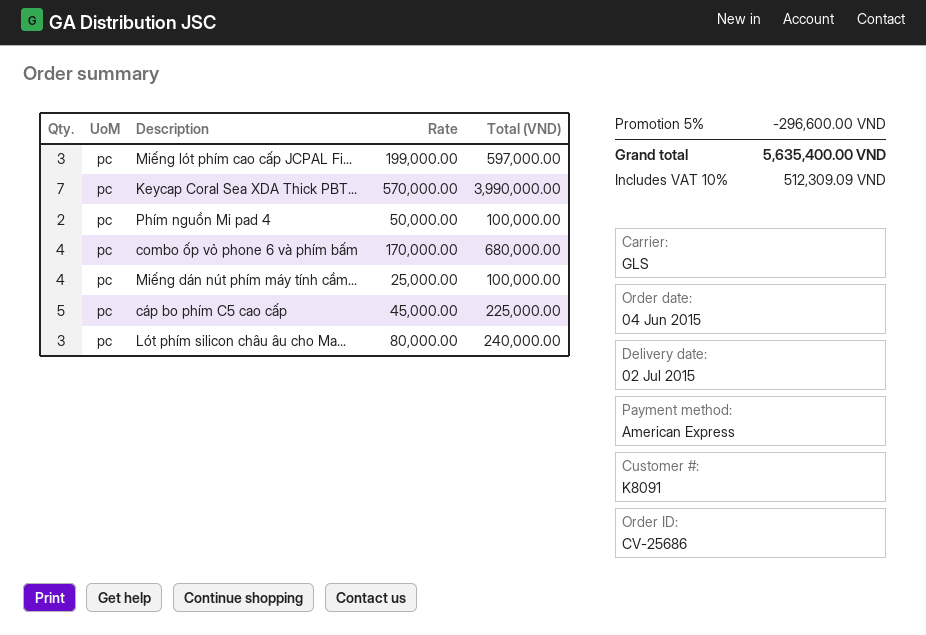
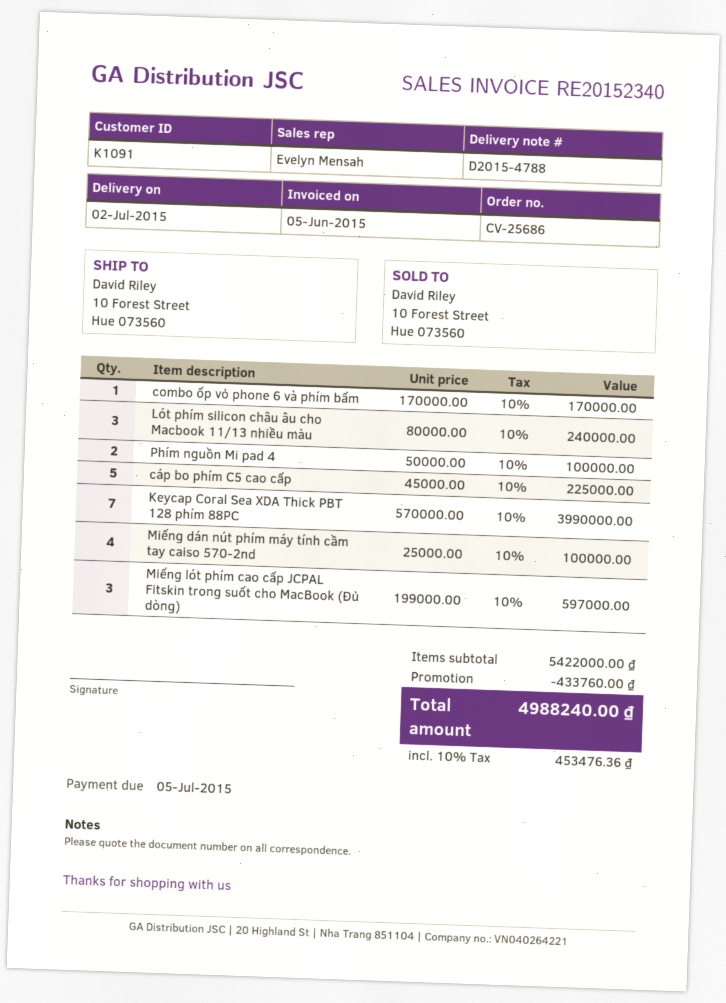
customer number: K8091 -> K1091
combo ốp vỏ phone 6 và phím bấm: 4 x 170000.00 = 680000.00 -> 1 x 170000.00 = 170000.00
discount: 296600.00 -> 433760.00
tax: 10% = 512309.09 -> 10% = 453476.36
total: 5635400.00 -> 4988240.00

